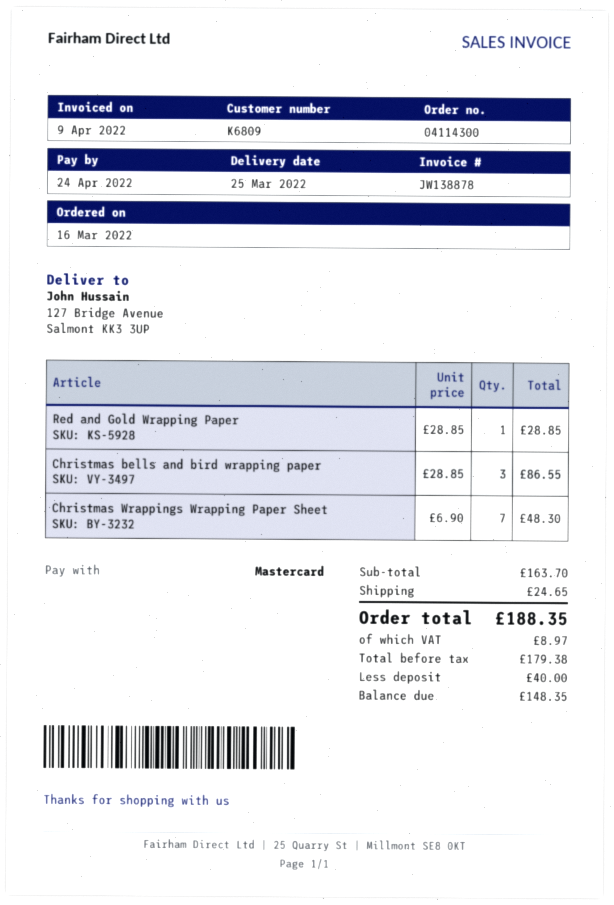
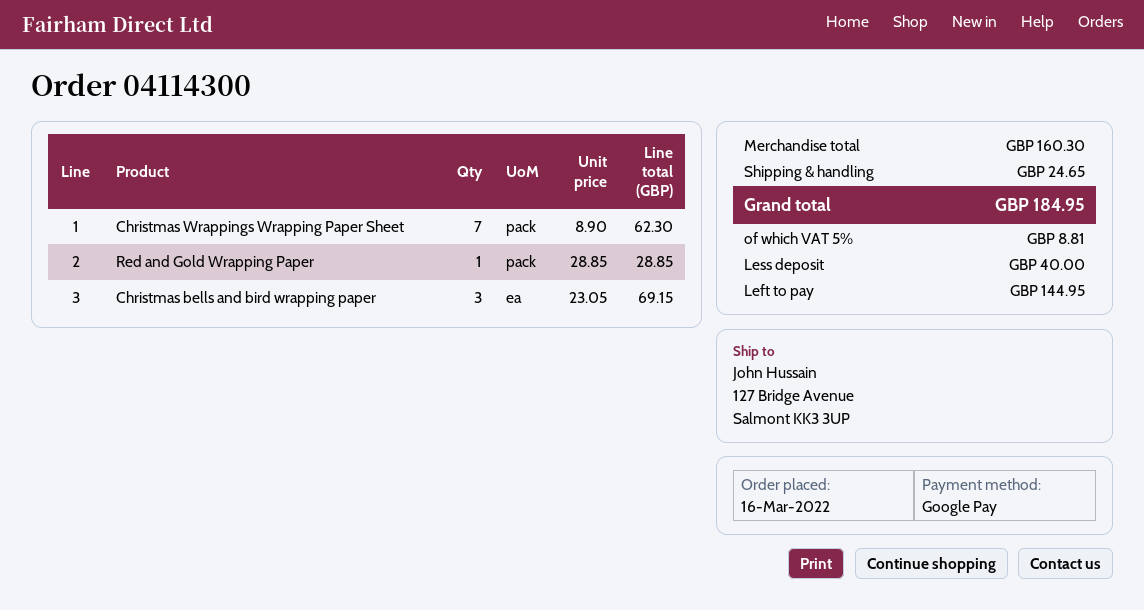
payment method: Mastercard -> Google Pay
Christmas bells and bird wrapping paper: 3 x 28.85 = 86.55 -> 3 x 23.05 = 69.15
Christmas Wrappings Wrapping Paper Sheet: 7 x 6.90 = 48.30 -> 7 x 8.90 = 62.30
subtotal: 163.70 -> 160.30
tax: 8.97 -> 8.81
total: 188.35 -> 184.95
balance: 148.35 -> 144.95

